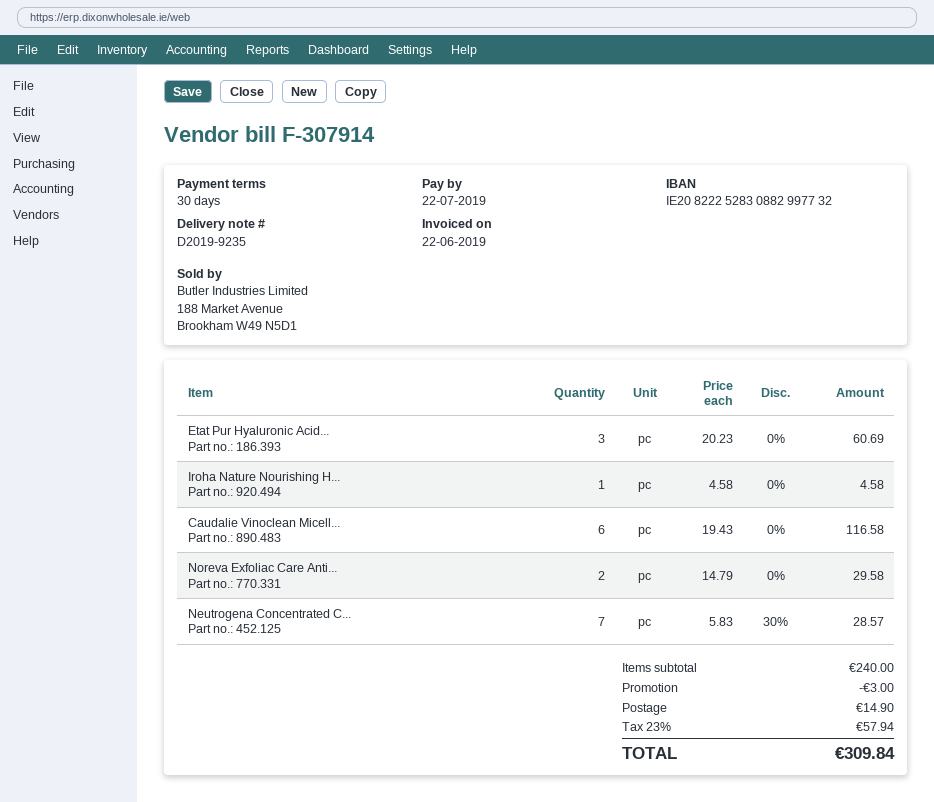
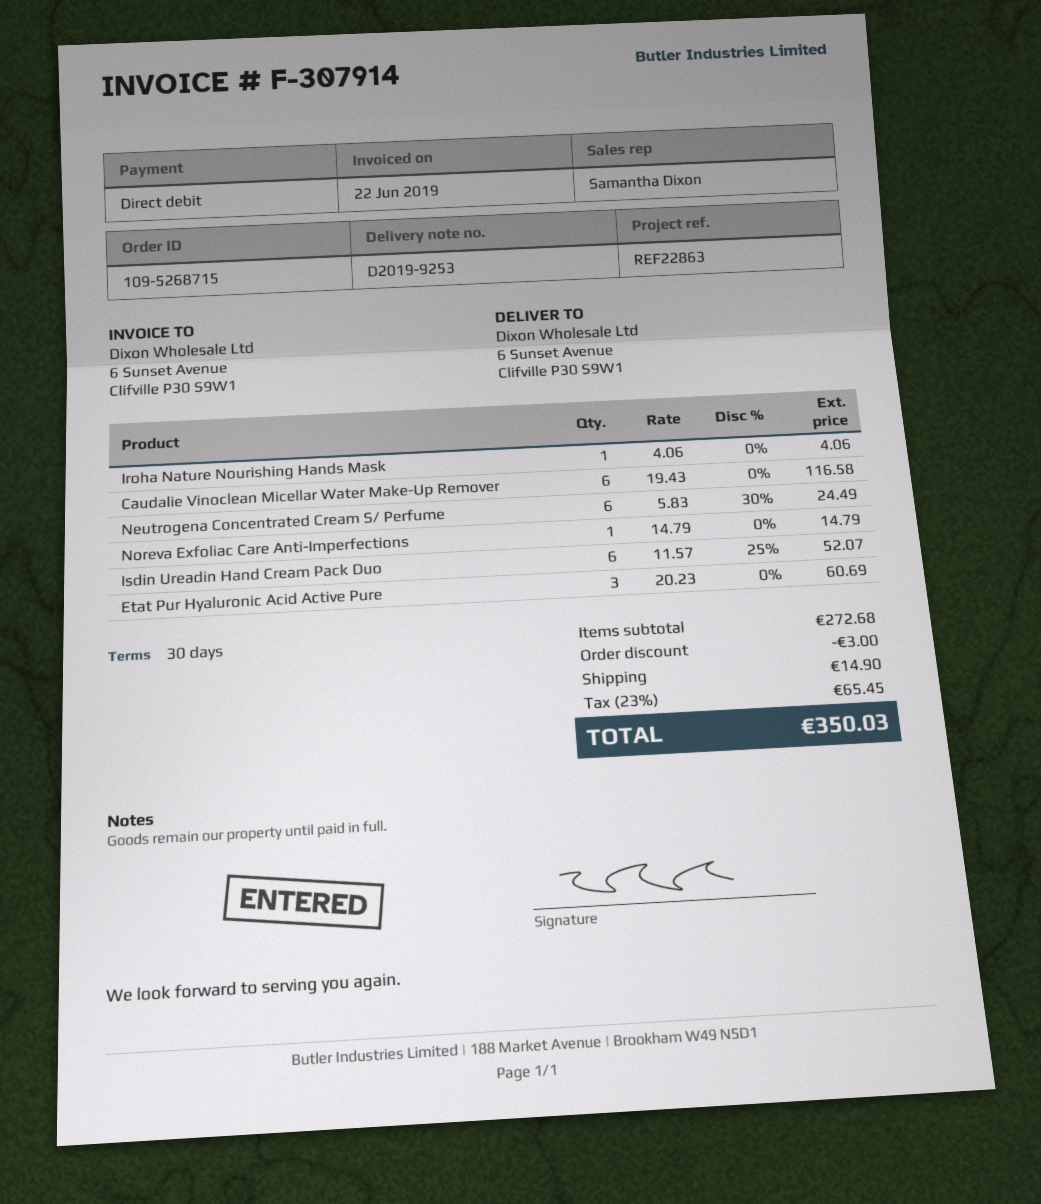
delivery note number: D2019-9235 -> D2019-9253
Iroha Nature Nourishing H...: 1 x 4.58 = 4.58 -> 1 x 4.06 = 4.06
Noreva Exfoliac Care Anti...: 2 x 14.79 = 29.58 -> 1 x 14.79 = 14.79
Neutrogena Concentrated C...: 7 x 5.83 - 30% = 28.57 -> 6 x 5.83 - 30% = 24.49
Isdin Ureadin Hand Cream Pack Duo: none -> 6 x 11.57 - 25% = 52.07
subtotal: 240.00 -> 272.68
tax: 23% = 57.94 -> 23% = 65.45
total: 309.84 -> 350.03

